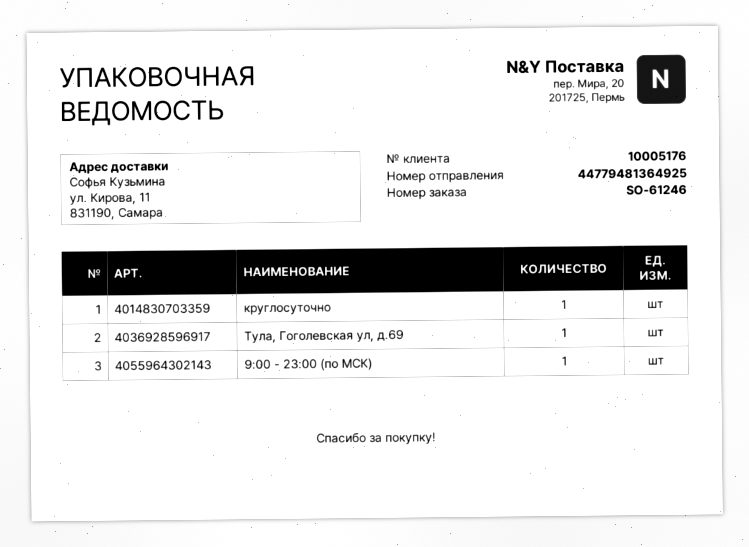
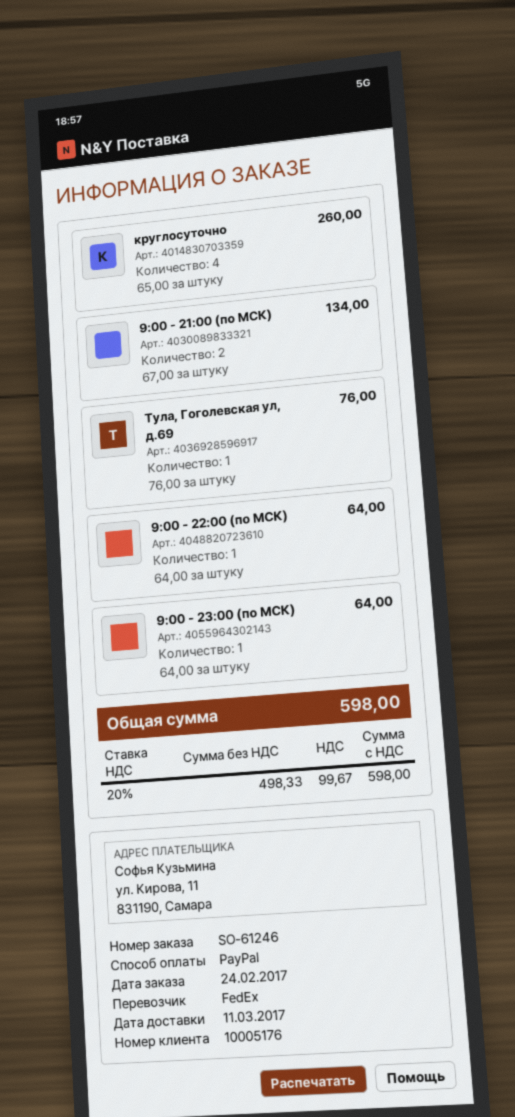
круглосуточно: 1 -> 4
9:00 - 21:00 (по МСК): none -> 2
9:00 - 22:00 (по МСК): none -> 1

